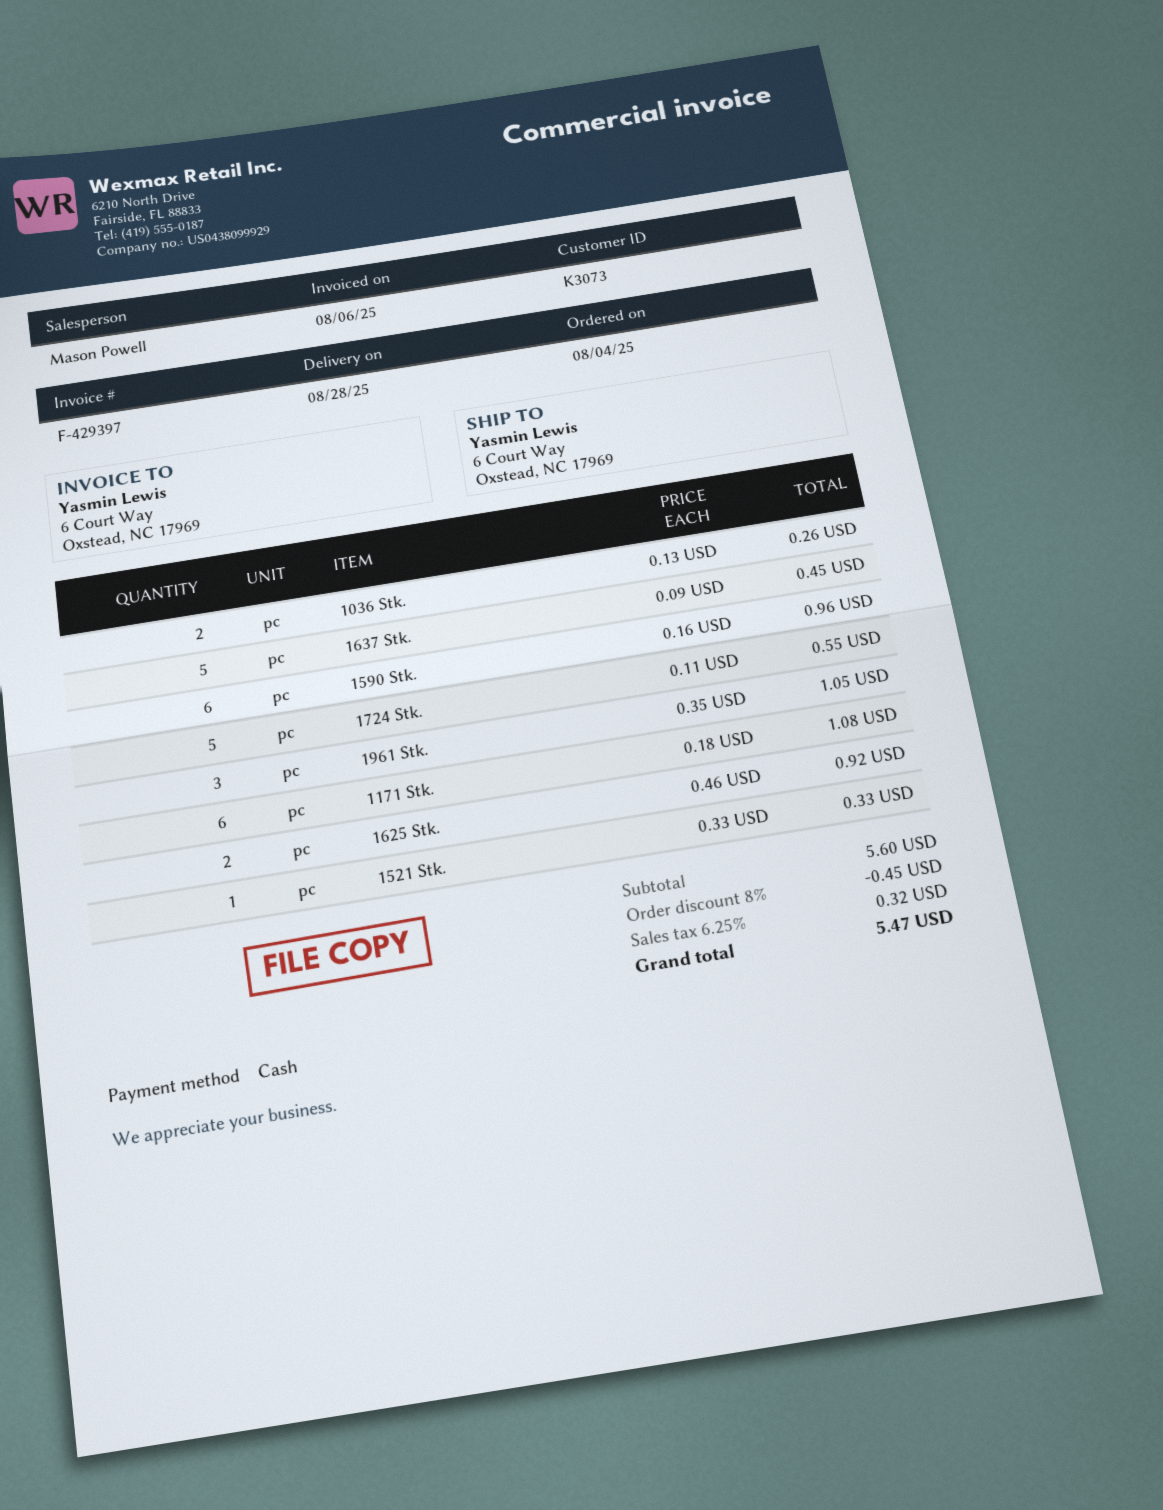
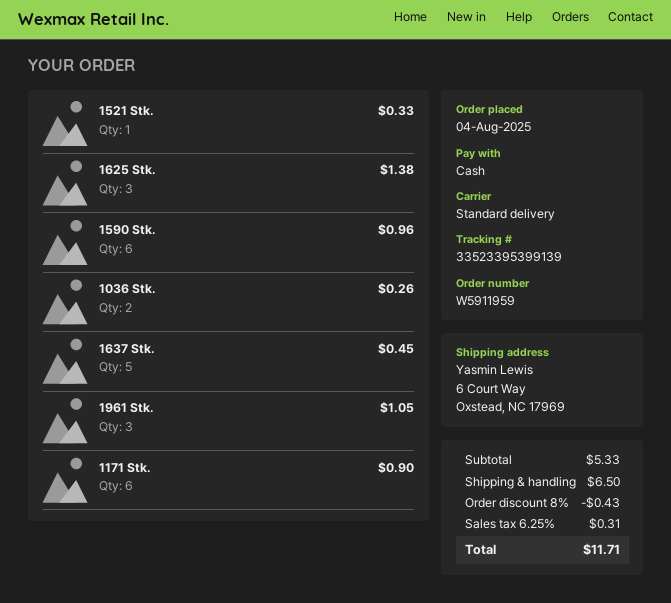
1724 Stk.: 5 for 0.55 -> none
1171 Stk.: 6 for 1.08 -> 6 for 0.90
1625 Stk.: 2 for 0.92 -> 3 for 1.38
subtotal: 5.60 -> 5.33
discount: 8% = 0.45 -> 8% = 0.43
shipping: none -> 6.50
tax: 6.25% = 0.32 -> 6.25% = 0.31
total: 5.47 -> 11.71

